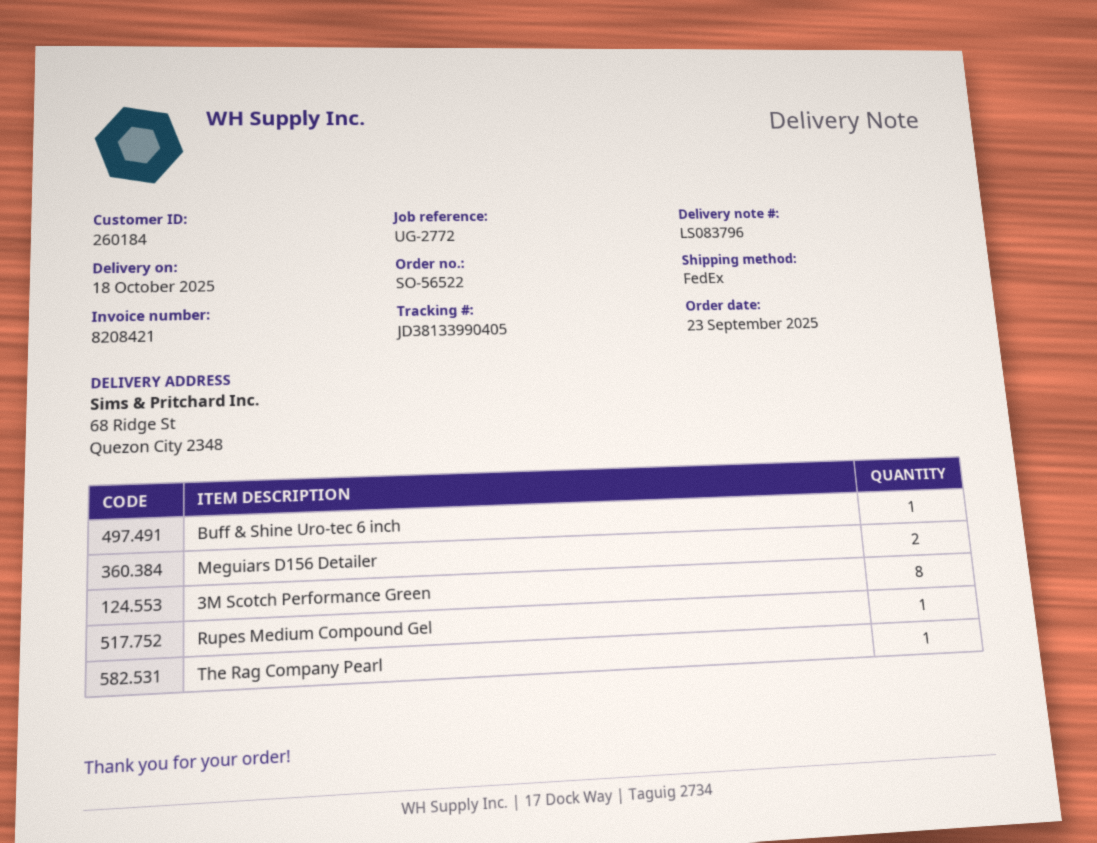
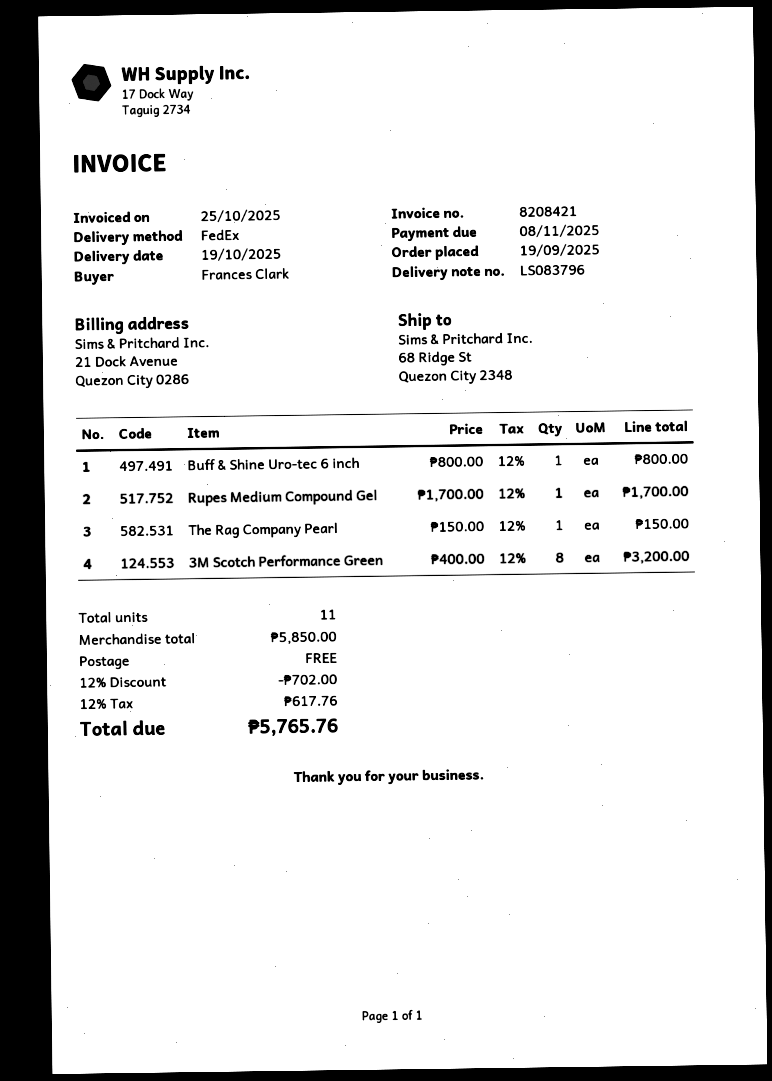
order date: 2025-09-23 -> 2025-09-19
delivery date: 2025-10-18 -> 2025-10-19
Meguiars D156 Detailer: 2 -> none

